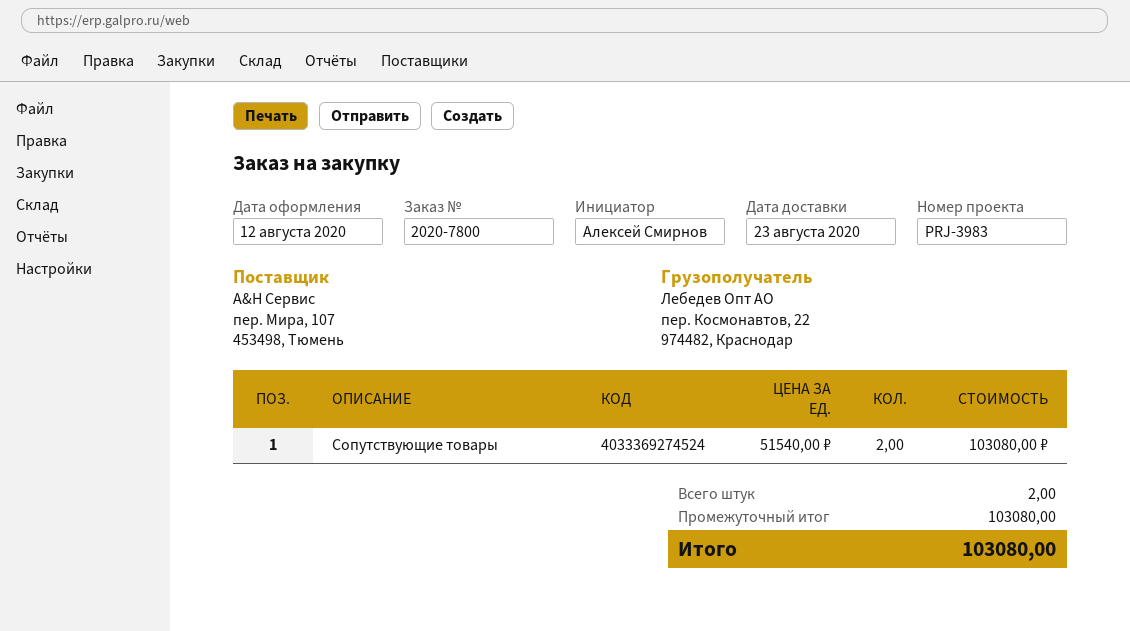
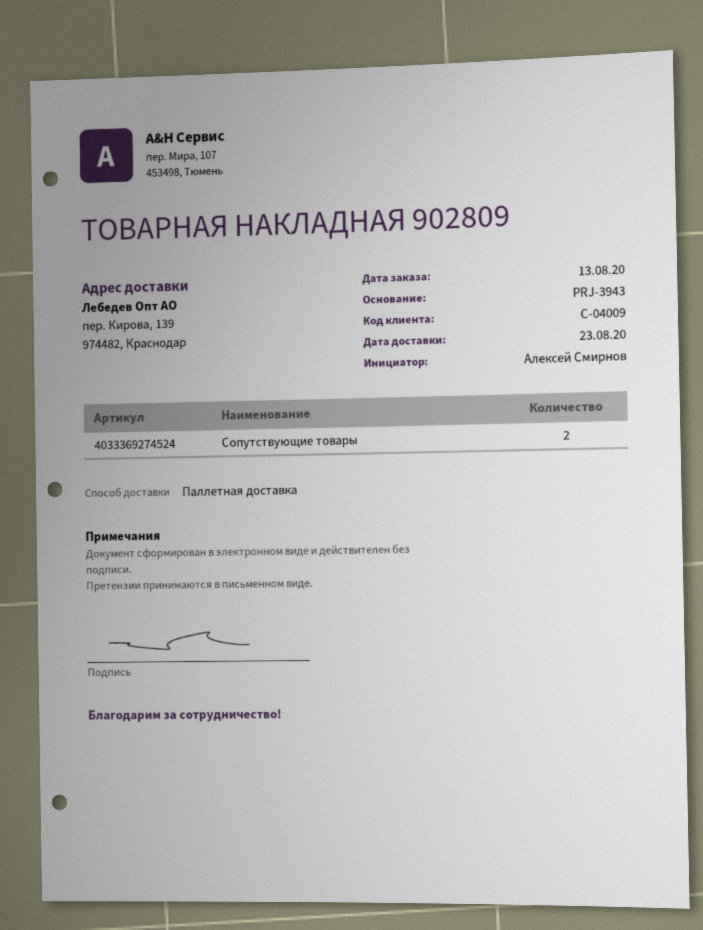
order date: 2020-08-12 -> 2020-08-13
reference: PRJ-3983 -> PRJ-3943
ship to: пер. Космонавтов, 22, 974482, Краснодар -> пер. Кирова, 139, 974482, Краснодар

